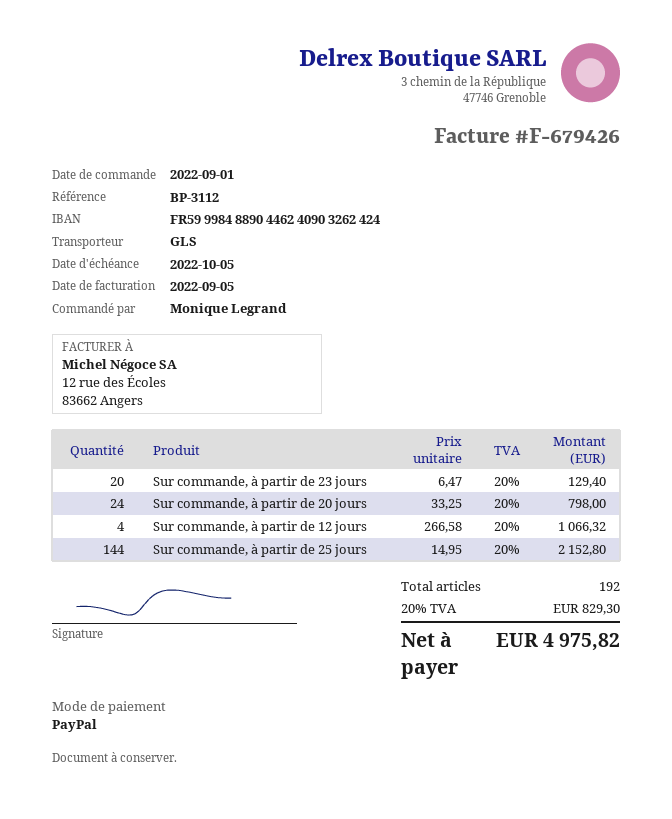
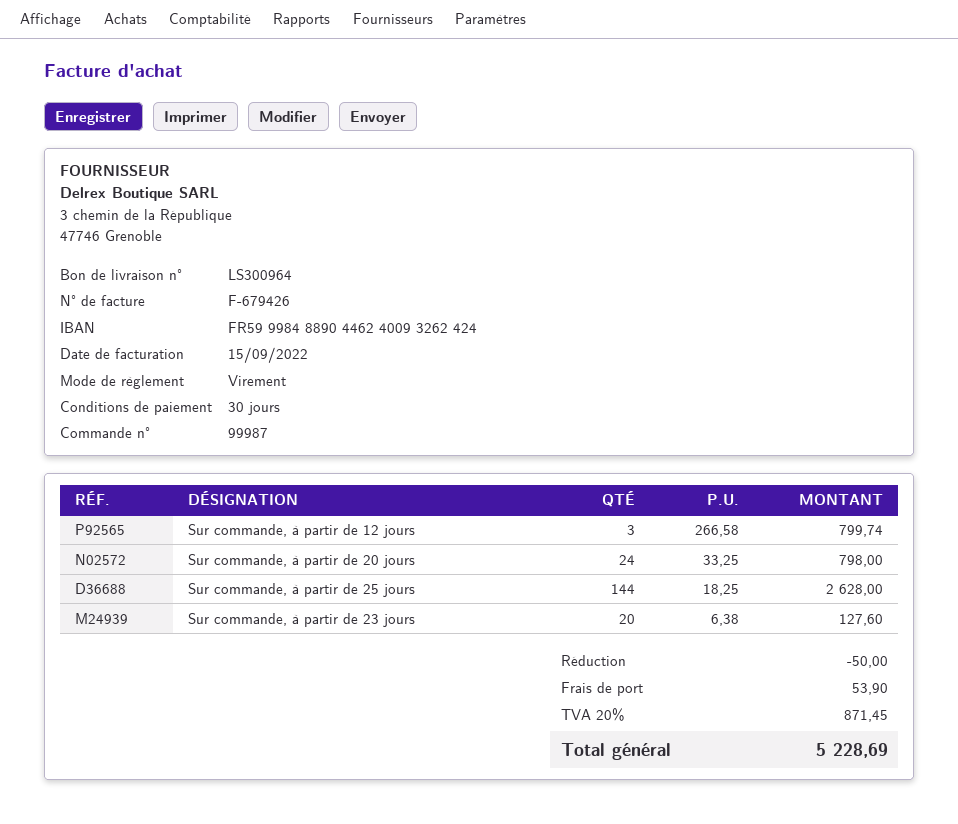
invoice date: 2022-09-05 -> 2022-09-15
payment method: PayPal -> bank transfer
bank account: FR5999848890446240903262424 -> FR5999848890446240093262424
Sur commande, à partir de 23 jours: 20 x 6.47 = 129.40 -> 20 x 6.38 = 127.60
Sur commande, à partir de 12 jours: 4 x 266.58 = 1066.32 -> 3 x 266.58 = 799.74
Sur commande, à partir de 25 jours: 144 x 14.95 = 2152.80 -> 144 x 18.25 = 2628.00
discount: none -> 50.00
shipping: none -> 53.90
tax: 20% = 829.30 -> 20% = 871.45
total: 4975.82 -> 5228.69

